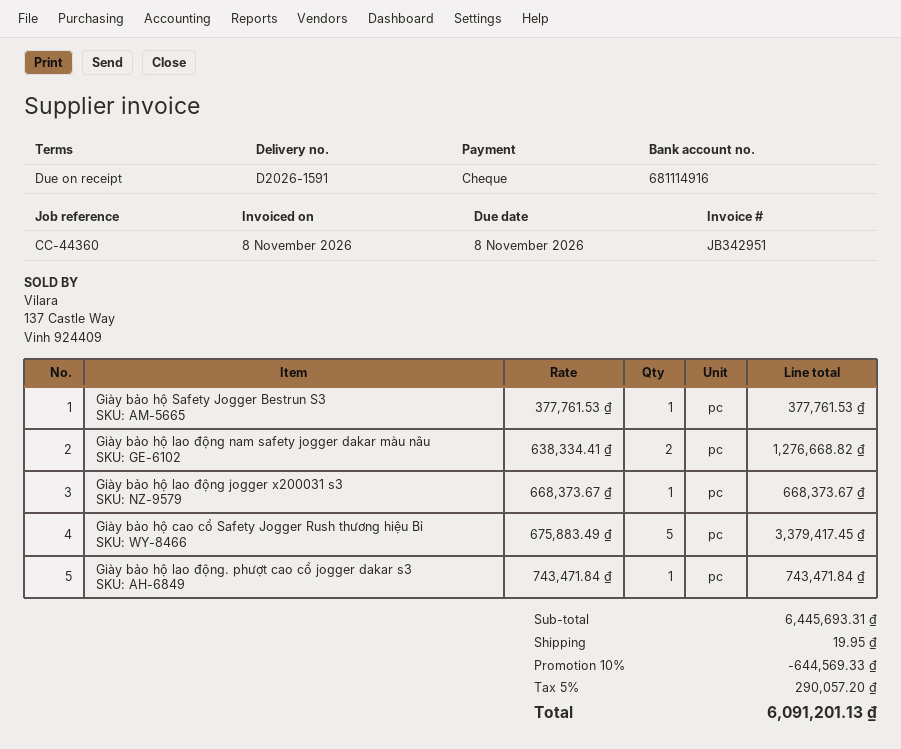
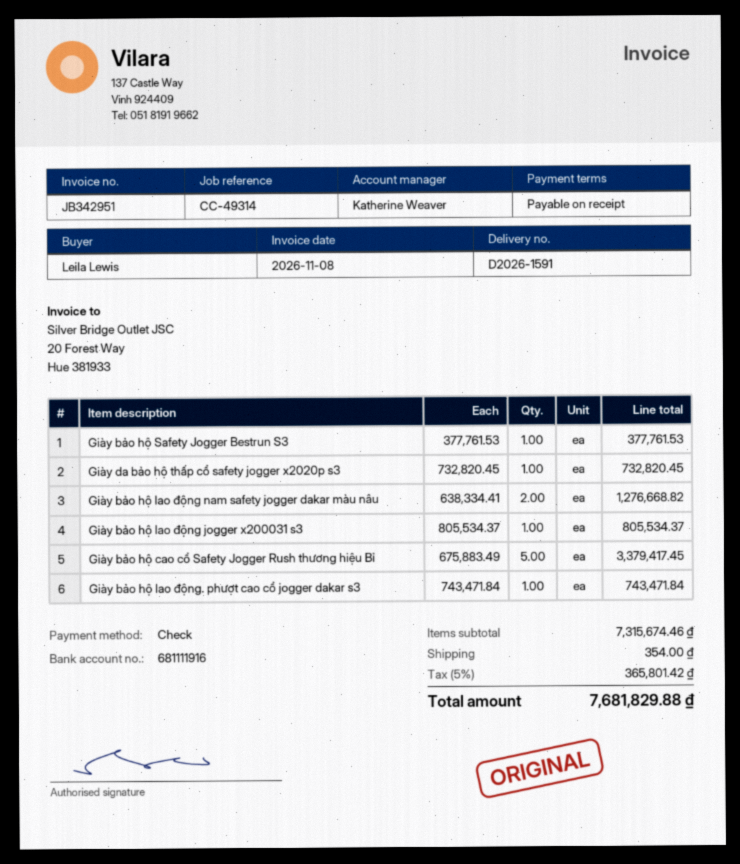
reference: CC-44360 -> CC-49314
bank account: 681114916 -> 681111916
Giày bảo hộ lao động jogger x200031 s3: 1 x 668373.67 = 668373.67 -> 1 x 805534.37 = 805534.37
Giày da bảo hộ thấp cổ safety jogger x2020p s3: none -> 1 x 732820.45 = 732820.45
subtotal: 6445693.31 -> 7315674.46
discount: 10% = 644569.33 -> none
shipping: 19.95 -> 354.00
tax: 5% = 290057.20 -> 5% = 365801.42
total: 6091201.13 -> 7681829.88

